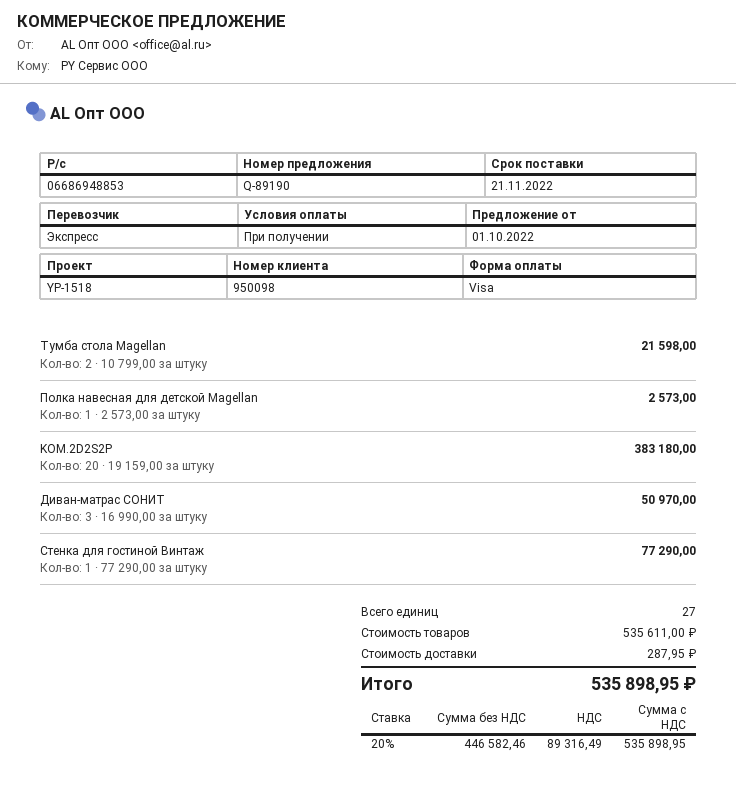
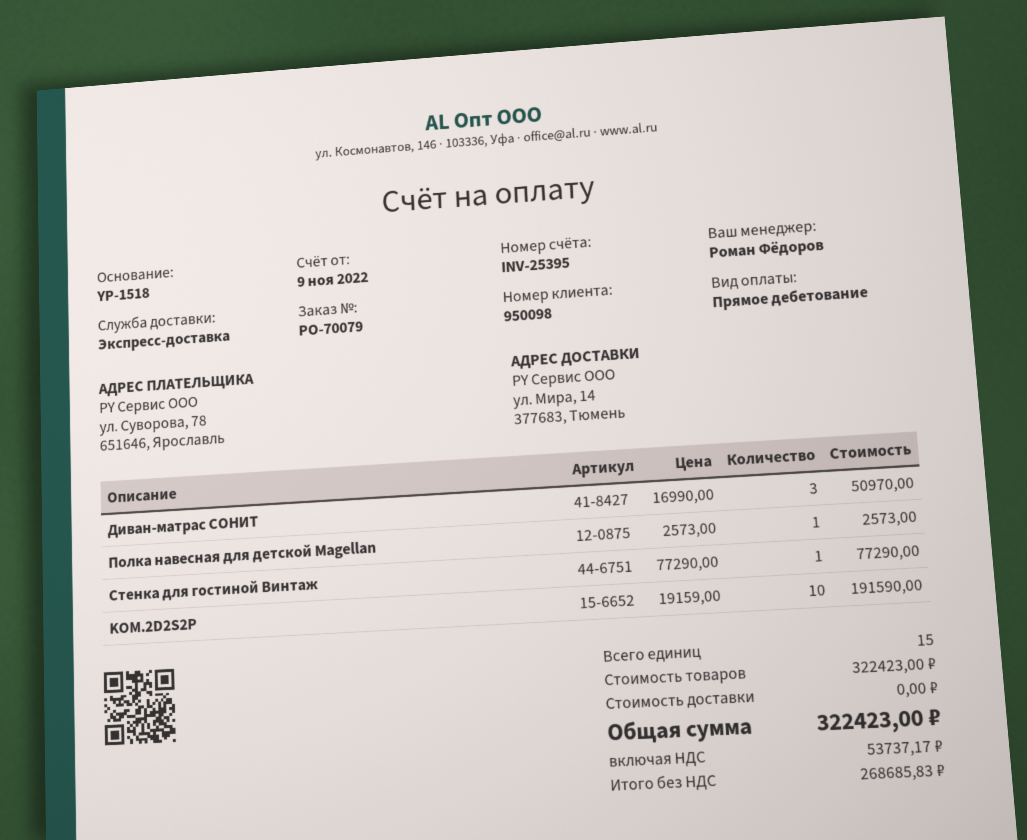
payment method: Visa -> direct debit
Тумба стола Magellan: 2 x 10799.00 = 21598.00 -> none
KOM.2D2S2P: 20 x 19159.00 = 383180.00 -> 10 x 19159.00 = 191590.00
total quantity: 27 -> 15
subtotal: 535611.00 -> 322423.00
shipping: 287.95 -> 0.00
net: 446582.46 -> 268685.83
tax: 89316.49 -> 53737.17
total: 535898.95 -> 322423.00

